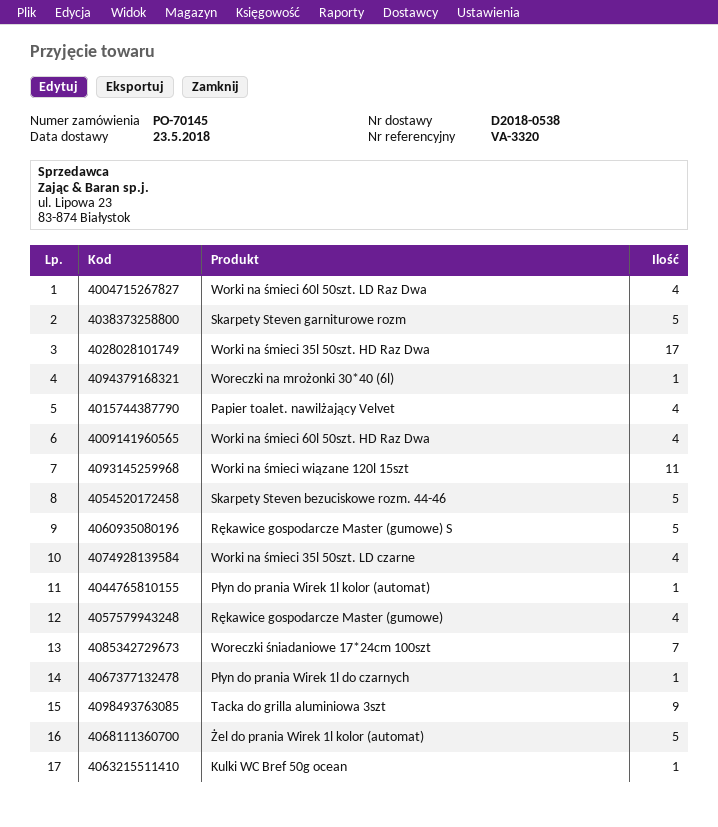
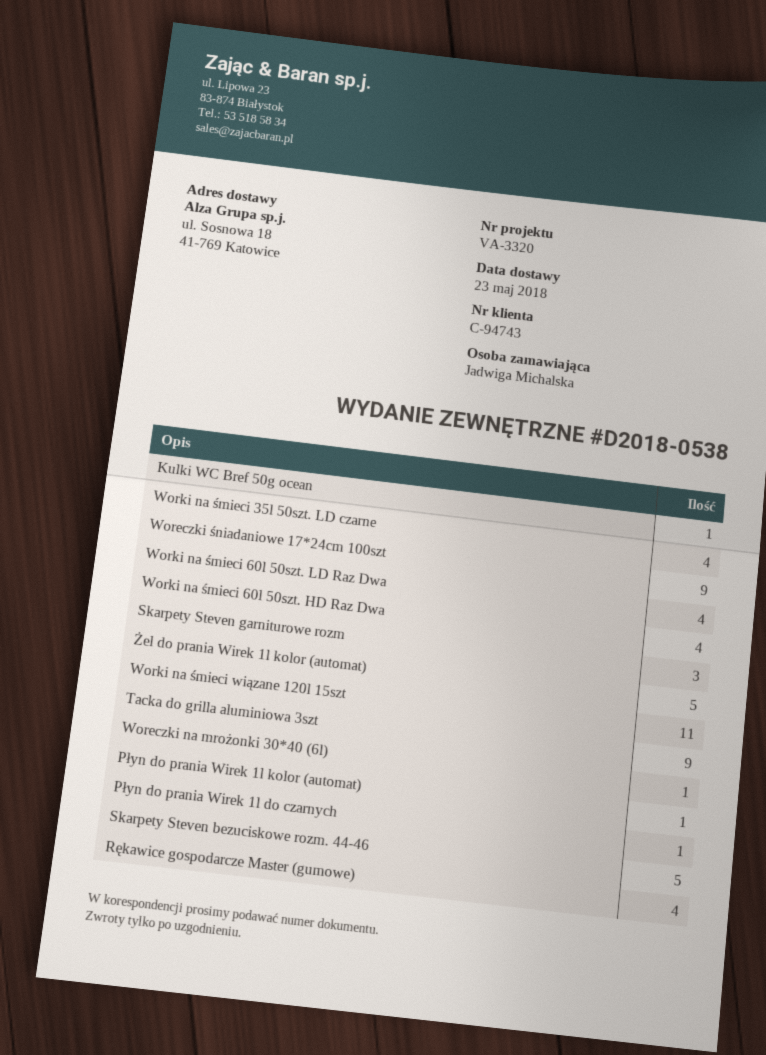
Skarpety Steven garniturowe rozm: 5 -> 3
Worki na śmieci 35l 50szt. HD Raz Dwa: 17 -> none
Papier toalet. nawilżający Velvet: 4 -> none
Rękawice gospodarcze Master (gumowe) S: 5 -> none
Woreczki śniadaniowe 17*24cm 100szt: 7 -> 9

